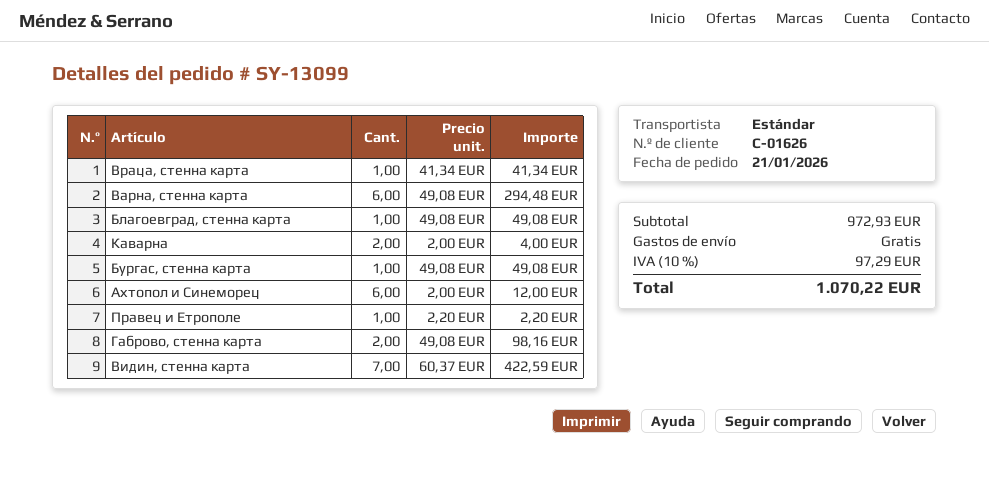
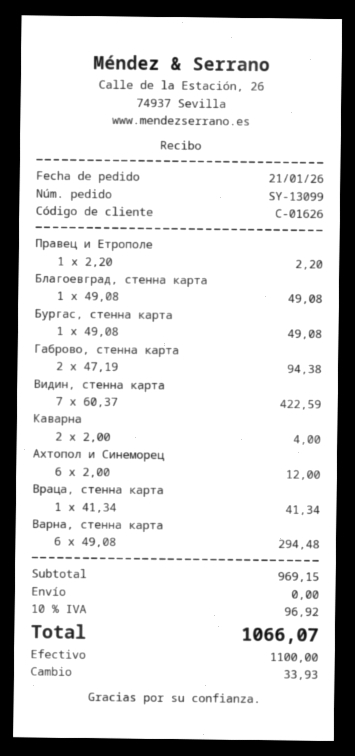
Габрово, стенна карта: 2 x 49.08 = 98.16 -> 2 x 47.19 = 94.38
subtotal: 972.93 -> 969.15
tax: 10% = 97.29 -> 10% = 96.92
total: 1070.22 -> 1066.07

